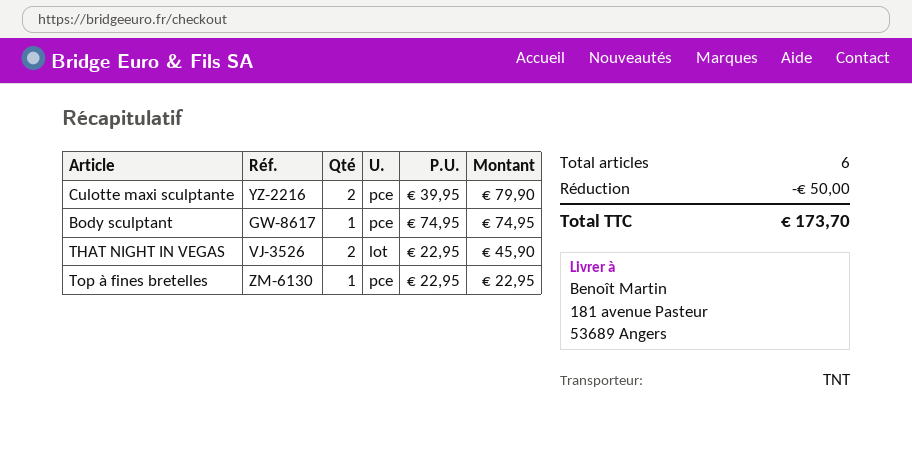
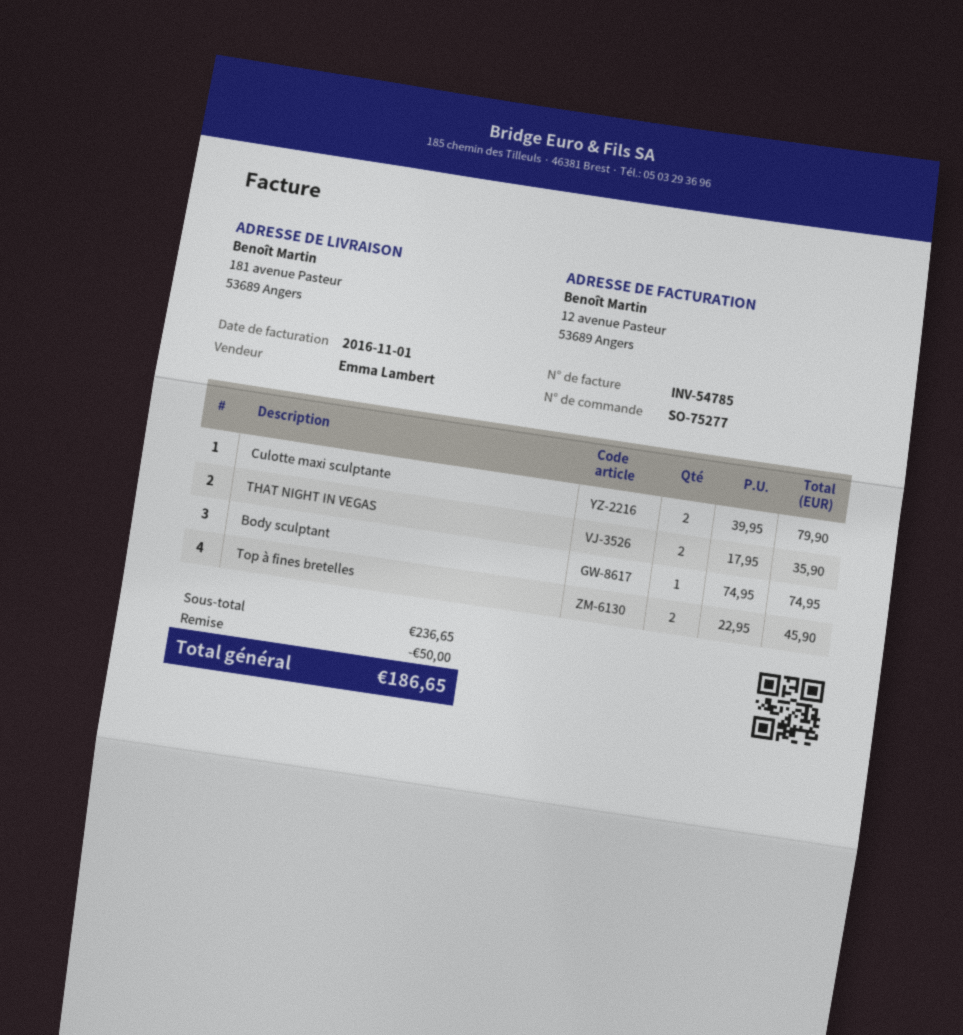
THAT NIGHT IN VEGAS: 2 x 22.95 = 45.90 -> 2 x 17.95 = 35.90
Top à fines bretelles: 1 x 22.95 = 22.95 -> 2 x 22.95 = 45.90
total: 173.70 -> 186.65

